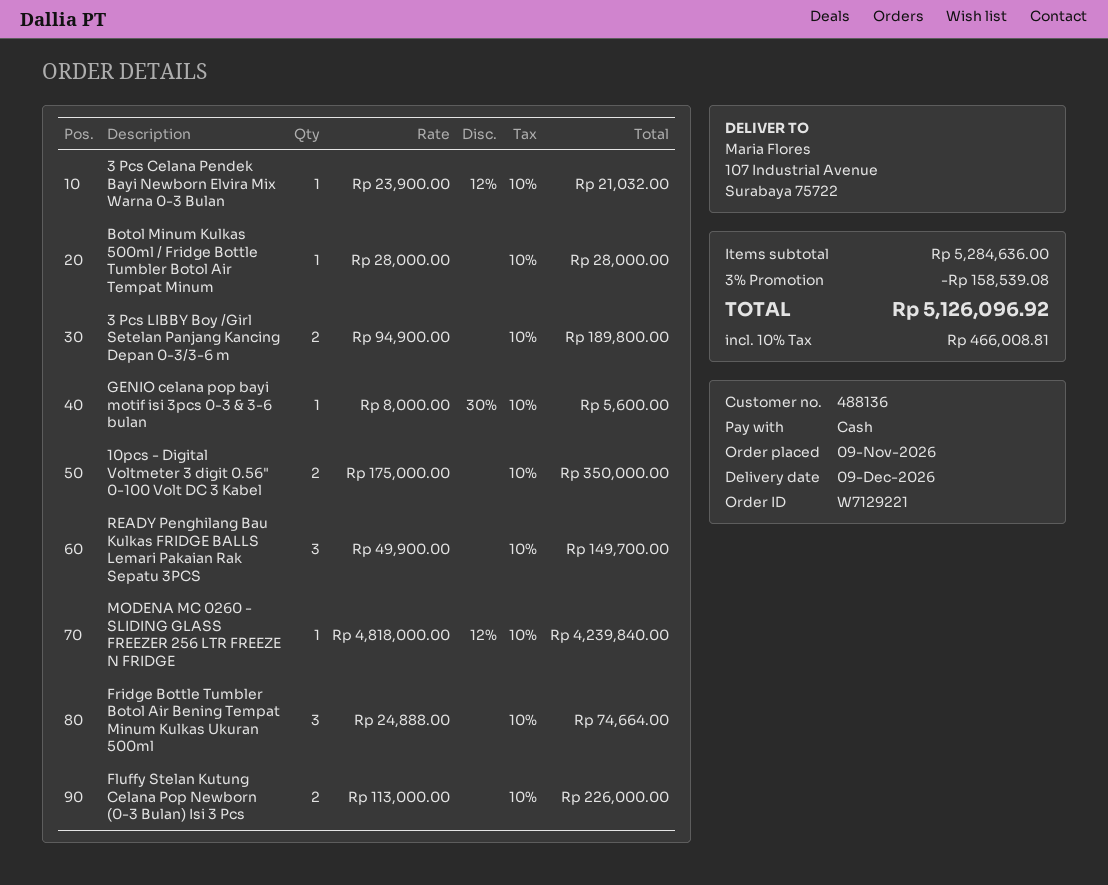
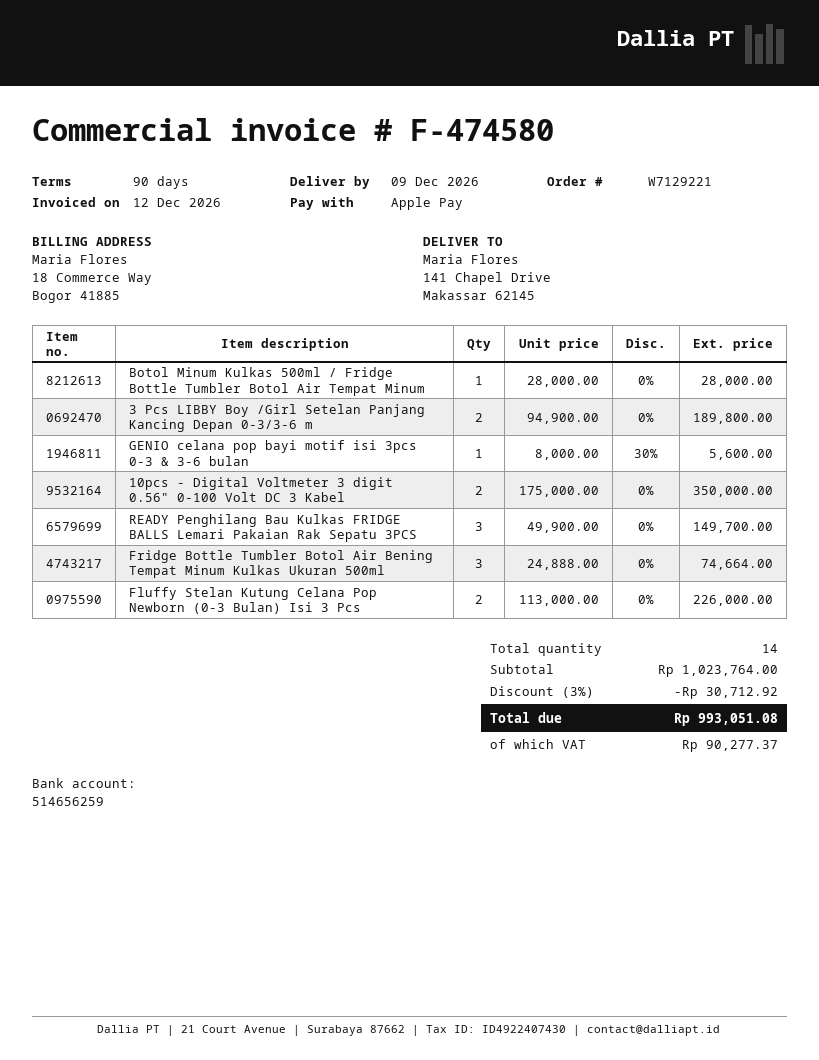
payment method: cash -> Apple Pay
ship to: 107 Industrial Avenue, Surabaya 75722 -> 141 Chapel Drive, Makassar 62145
3 Pcs Celana Pendek Bayi Newborn Elvira Mix Warna 0-3 Bulan: 1 x 23900.00 - 12% = 21032.00 -> none
MODENA MC 0260 - SLIDING GLASS FREEZER 256 LTR FREEZE N FRIDGE: 1 x 4818000.00 - 12% = 4239840.00 -> none
subtotal: 5284636.00 -> 1023764.00
discount: 3% = 158539.08 -> 3% = 30712.92
tax: 466008.81 -> 90277.37
total: 5126096.92 -> 993051.08

